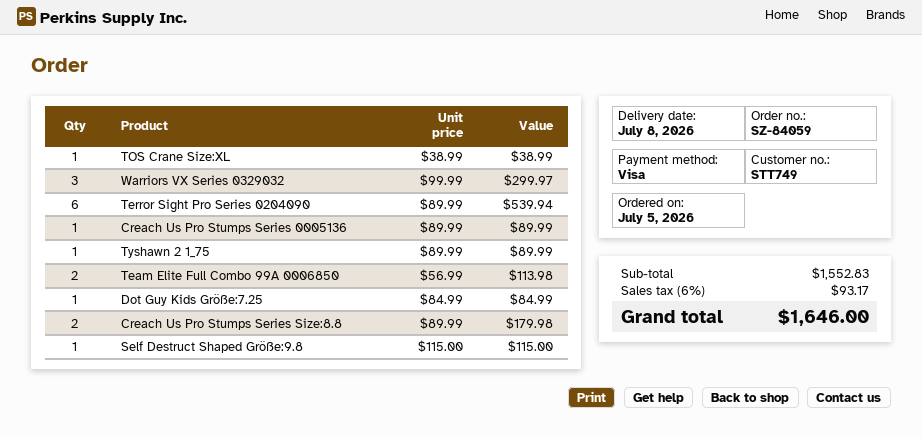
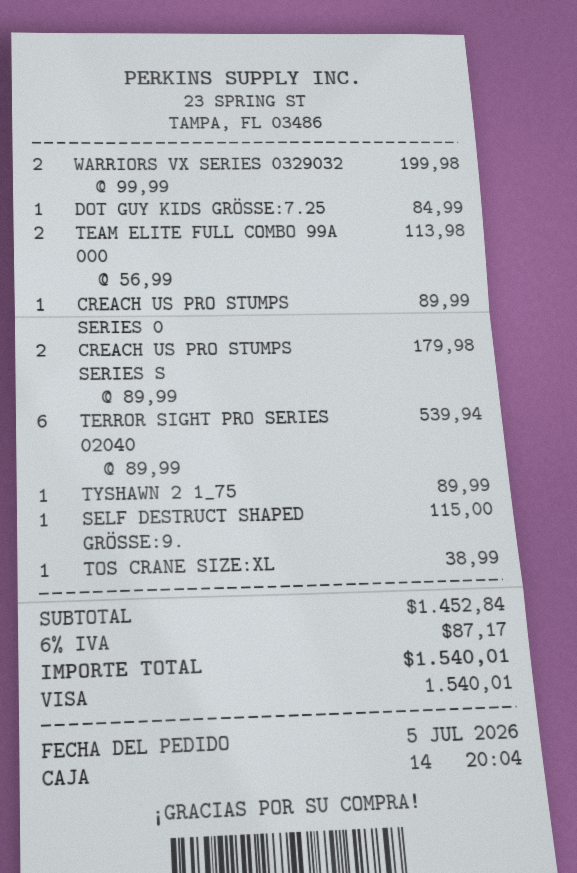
Warriors VX Series 0329032: 3 x 99.99 = 299.97 -> 2 x 99.99 = 199.98
subtotal: 1552.83 -> 1452.84
tax: 6% = 93.17 -> 6% = 87.17
total: 1646.00 -> 1540.01

